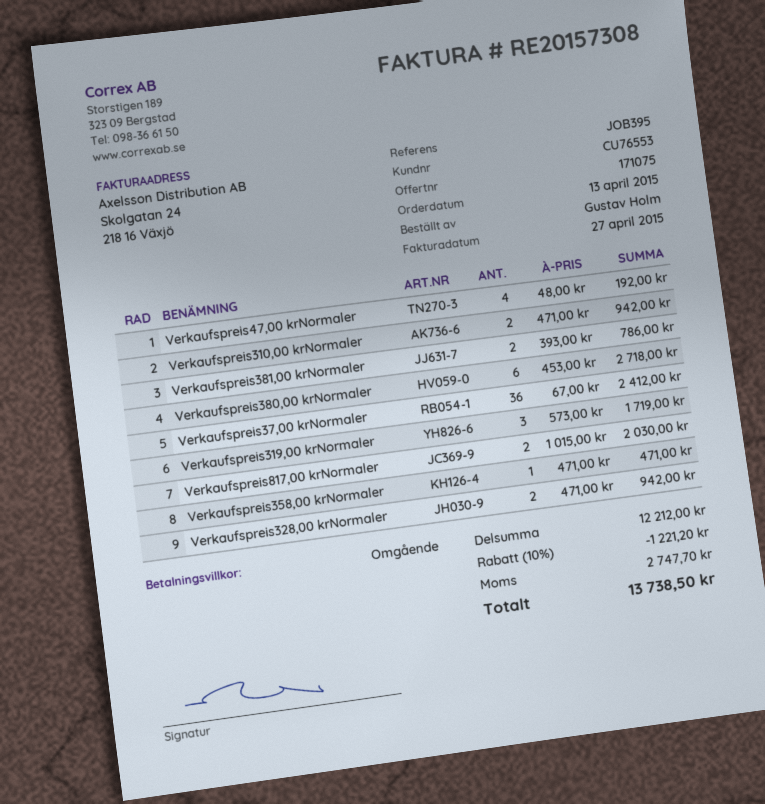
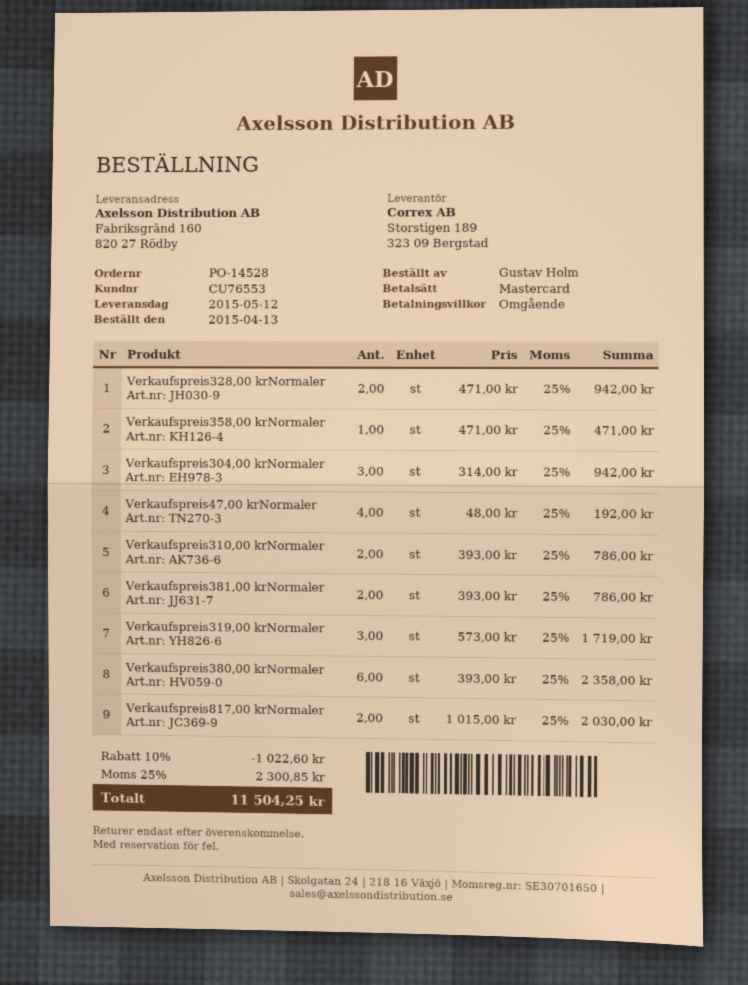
Verkaufspreis310,00 krNormaler: 2 x 471.00 = 942.00 -> 2 x 393.00 = 786.00
Verkaufspreis380,00 krNormaler: 6 x 453.00 = 2718.00 -> 6 x 393.00 = 2358.00
Verkaufspreis37,00 krNormaler: 36 x 67.00 = 2412.00 -> none
Verkaufspreis304,00 krNormaler: none -> 3 x 314.00 = 942.00
discount: 10% = 1221.20 -> 10% = 1022.60
tax: 2747.70 -> 2300.85
total: 13738.50 -> 11504.25

